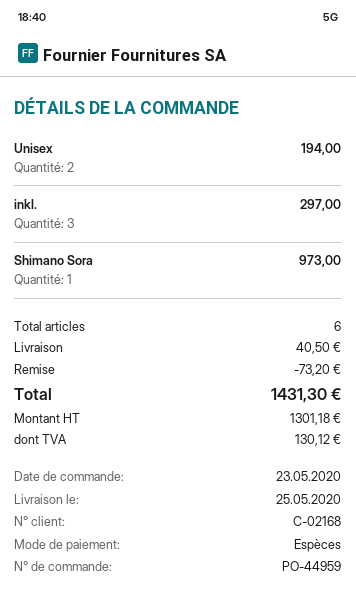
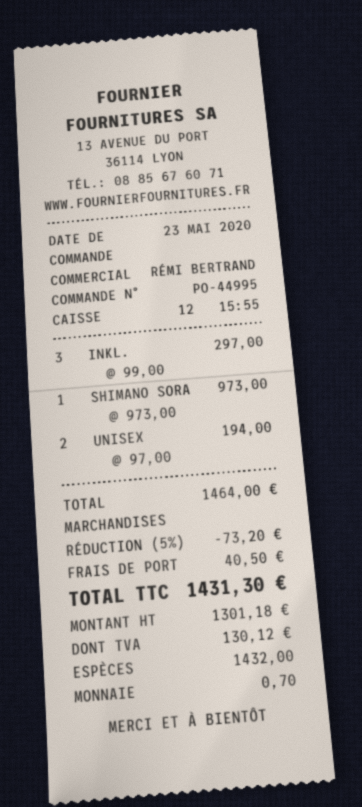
order number: PO-44959 -> PO-44995

